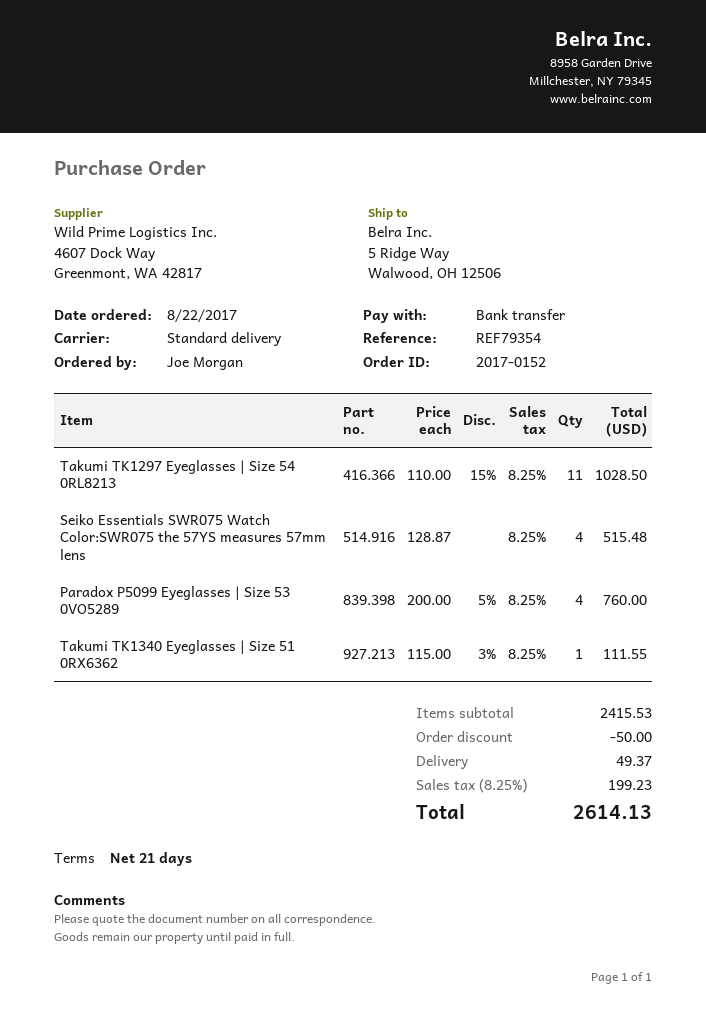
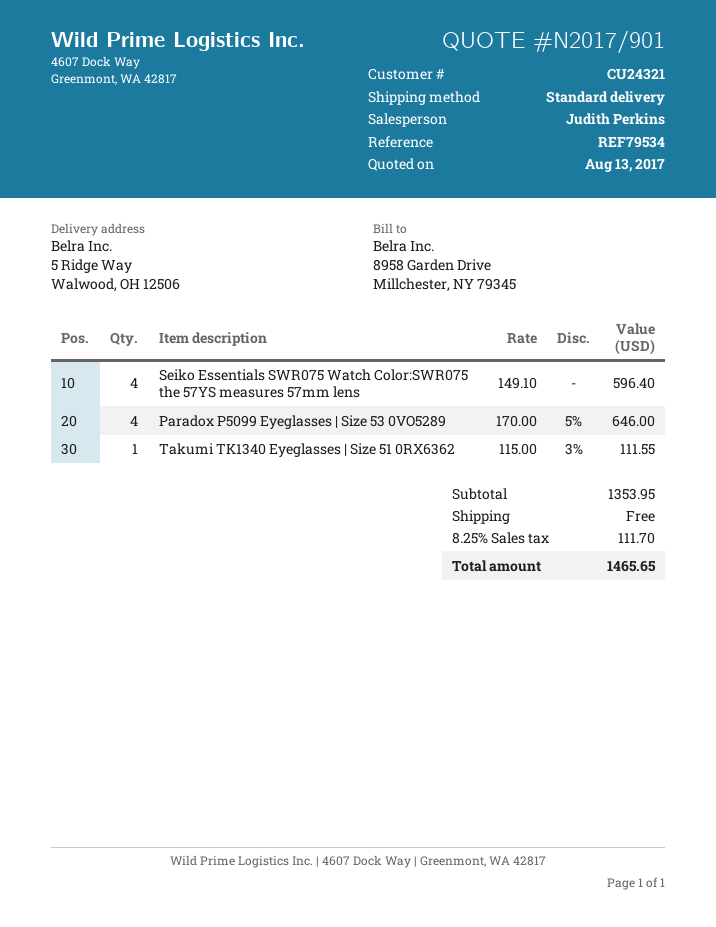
reference: REF79354 -> REF79534
Takumi TK1297 Eyeglasses | Size 54 0RL8213: 11 x 110.00 - 15% = 1028.50 -> none
Seiko Essentials SWR075 Watch Color:SWR075 the 57YS measures 57mm lens: 4 x 128.87 = 515.48 -> 4 x 149.10 = 596.40
Paradox P5099 Eyeglasses | Size 53 0VO5289: 4 x 200.00 - 5% = 760.00 -> 4 x 170.00 - 5% = 646.00
subtotal: 2415.53 -> 1353.95
discount: 50.00 -> none
shipping: 49.37 -> 0.00
tax: 8.25% = 199.23 -> 8.25% = 111.70
total: 2614.13 -> 1465.65

